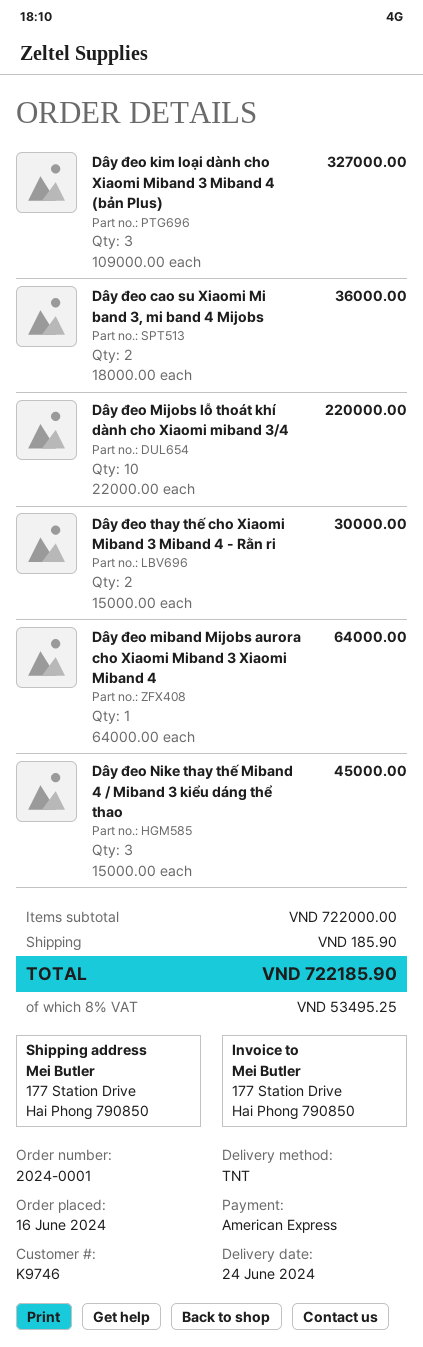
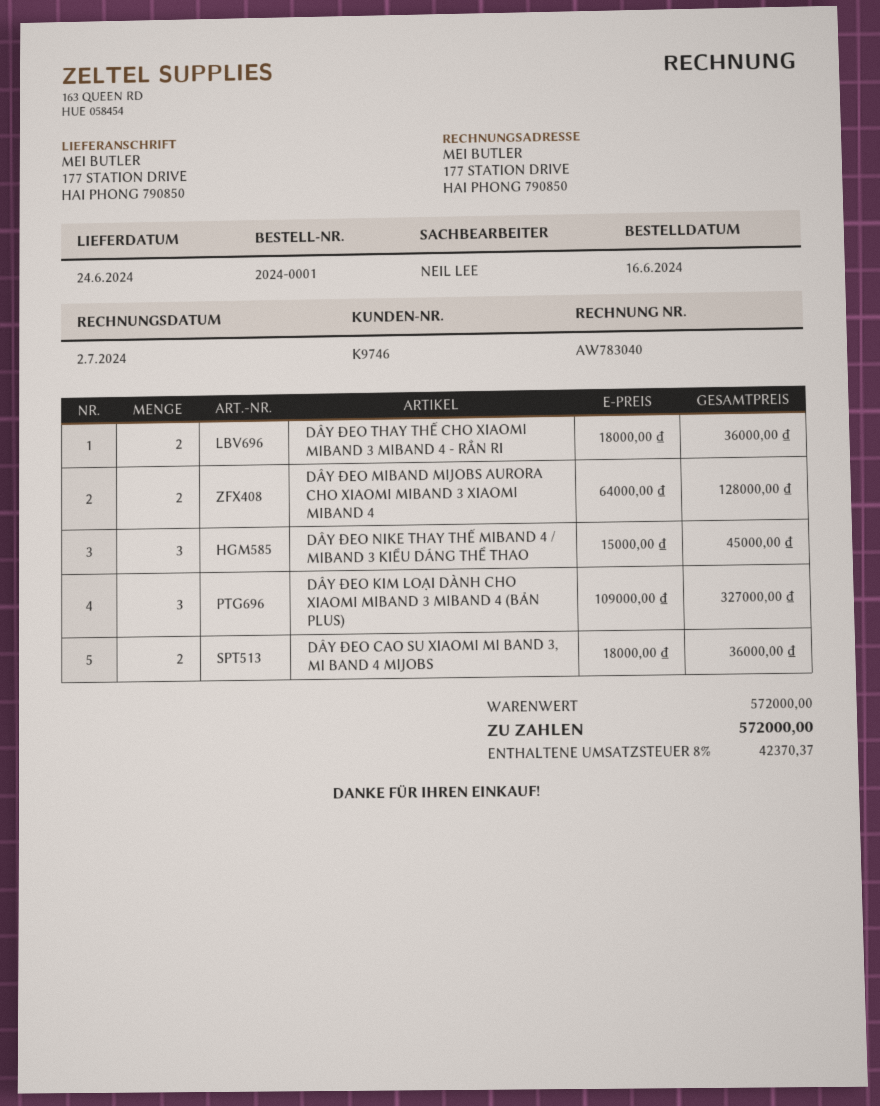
Dây đeo Mijobs lỗ thoát khí dành cho Xiaomi miband 3/4: 10 x 22000.00 = 220000.00 -> none
Dây đeo thay thế cho Xiaomi Miband 3 Miband 4 - Rằn ri: 2 x 15000.00 = 30000.00 -> 2 x 18000.00 = 36000.00
Dây đeo miband Mijobs aurora cho Xiaomi Miband 3 Xiaomi Miband 4: 1 x 64000.00 = 64000.00 -> 2 x 64000.00 = 128000.00
subtotal: 722000.00 -> 572000.00
shipping: 185.90 -> none
tax: 8% = 53495.25 -> 8% = 42370.37
total: 722185.90 -> 572000.00

